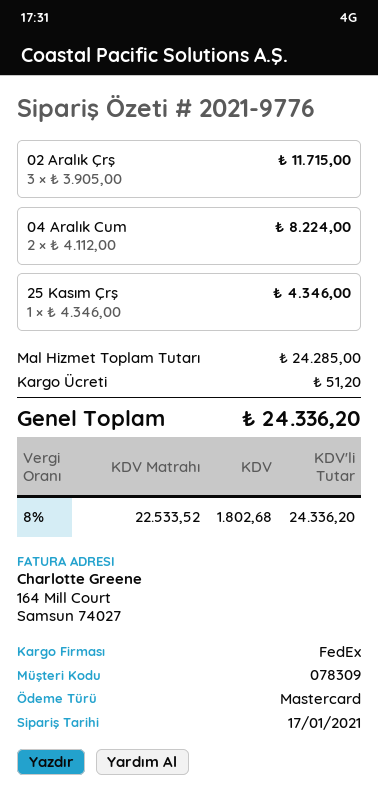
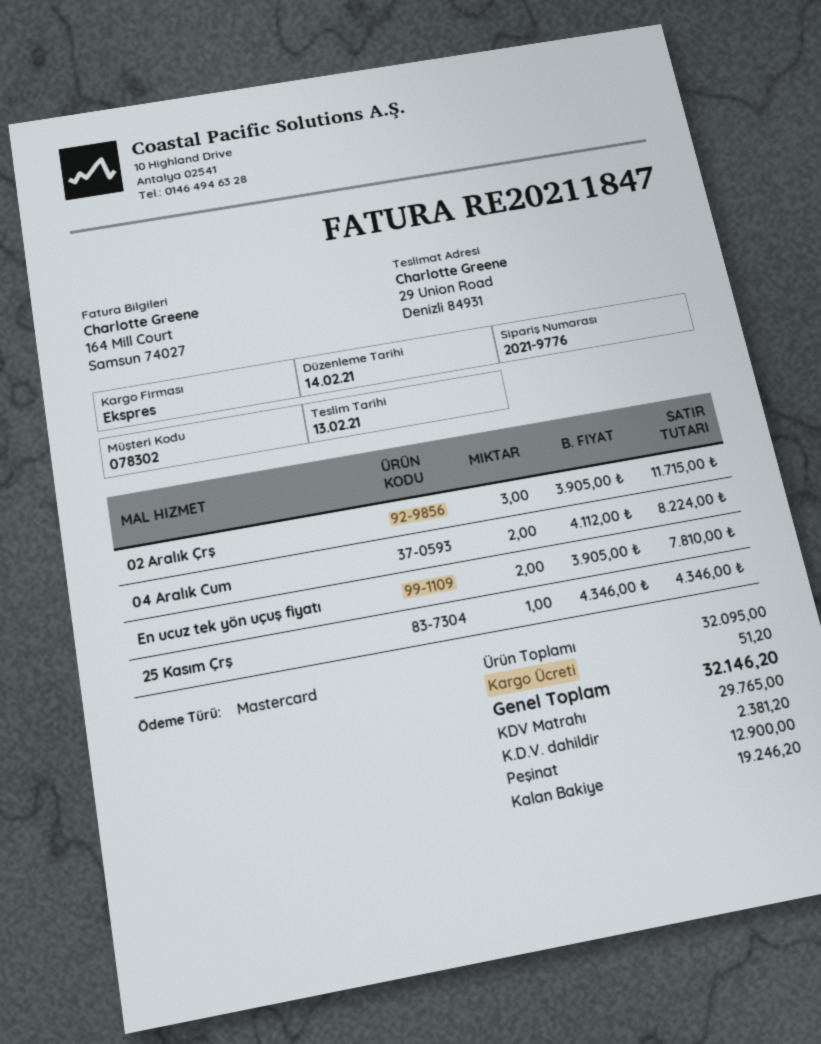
customer number: 078309 -> 078302
shipping method: FedEx -> express
En ucuz tek yön uçuş fiyatı: none -> 2 x 3905.00 = 7810.00
subtotal: 24285.00 -> 32095.00
net: 22533.52 -> 29765.00
tax: 1802.68 -> 2381.20
total: 24336.20 -> 32146.20

